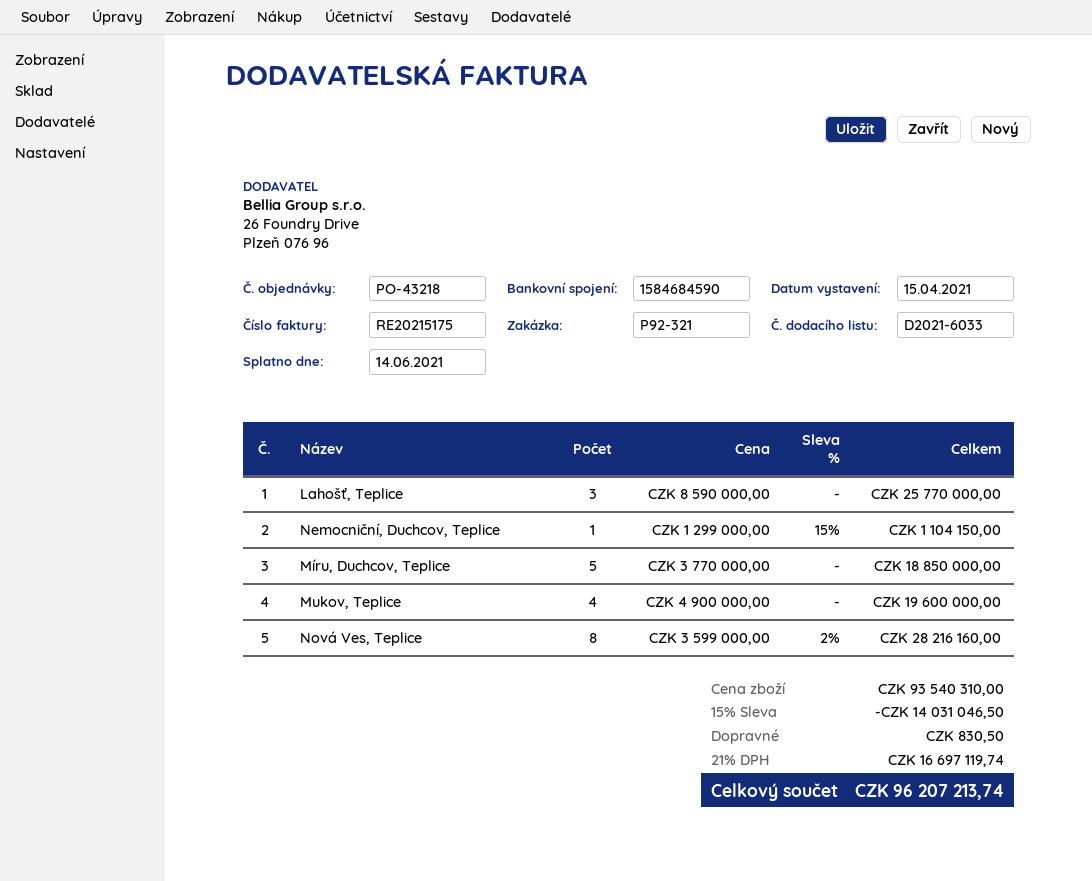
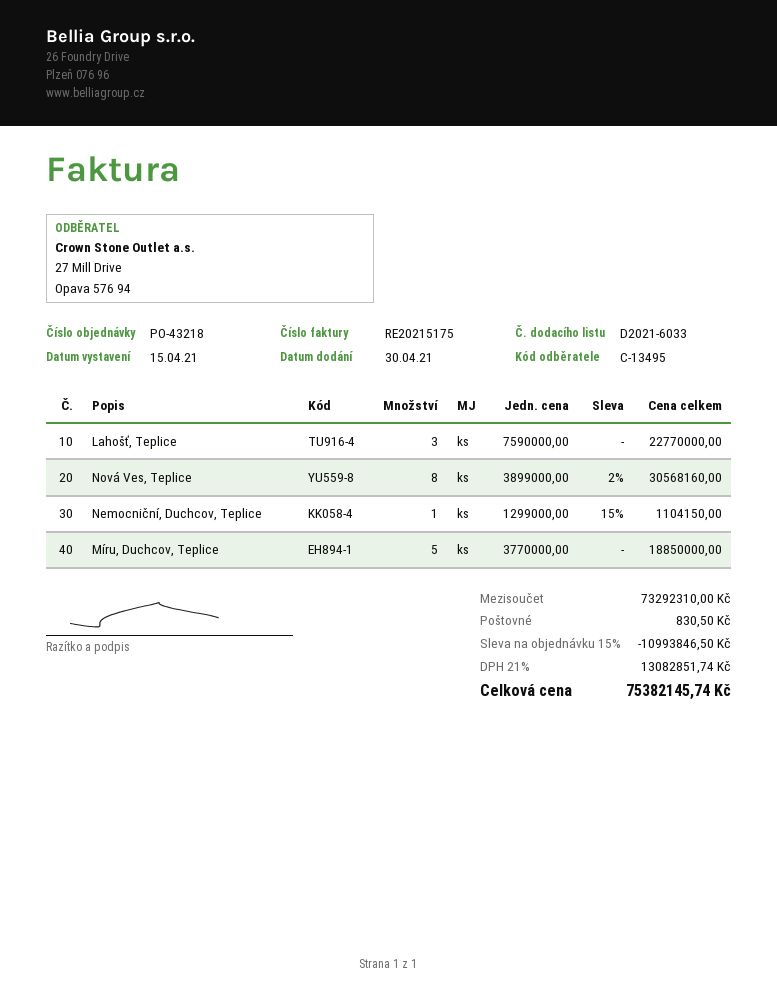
Lahošť, Teplice: 3 x 8590000.00 = 25770000.00 -> 3 x 7590000.00 = 22770000.00
Mukov, Teplice: 4 x 4900000.00 = 19600000.00 -> none
Nová Ves, Teplice: 8 x 3599000.00 - 2% = 28216160.00 -> 8 x 3899000.00 - 2% = 30568160.00
subtotal: 93540310.00 -> 73292310.00
discount: 15% = 14031046.50 -> 15% = 10993846.50
tax: 21% = 16697119.74 -> 21% = 13082851.74
total: 96207213.74 -> 75382145.74

